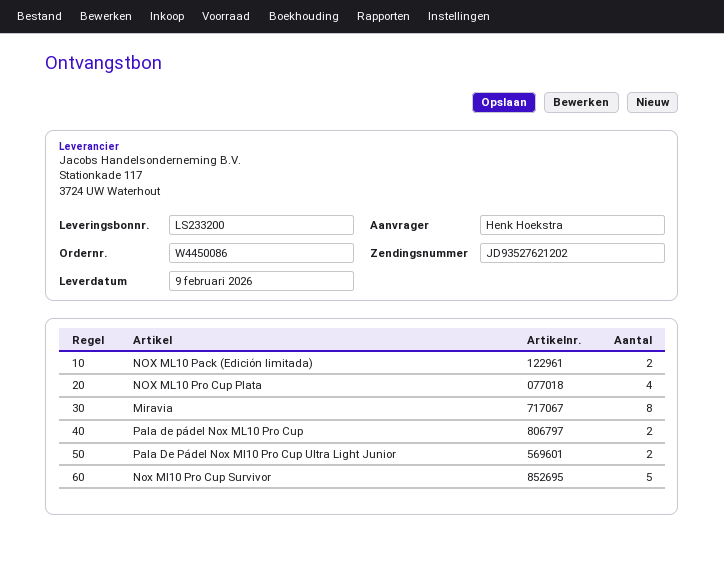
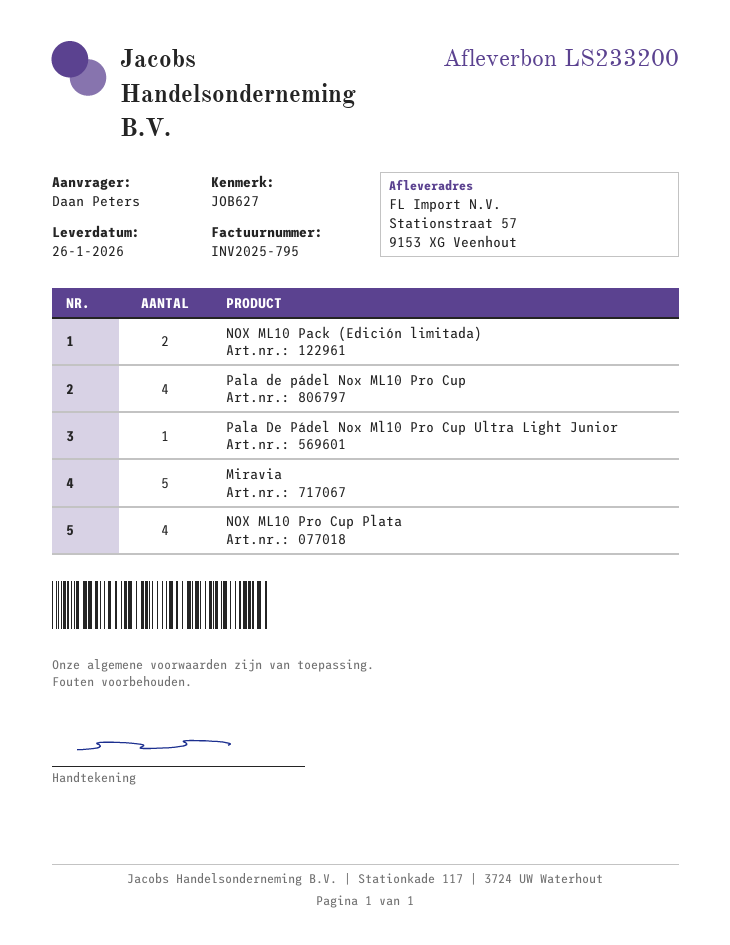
delivery date: 2026-02-09 -> 2026-01-26
ordered by: Henk Hoekstra -> Daan Peters
Miravia: 8 -> 5
Pala de pádel Nox ML10 Pro Cup: 2 -> 4
Pala De Pádel Nox Ml10 Pro Cup Ultra Light Junior: 2 -> 1
Nox Ml10 Pro Cup Survivor: 5 -> none

